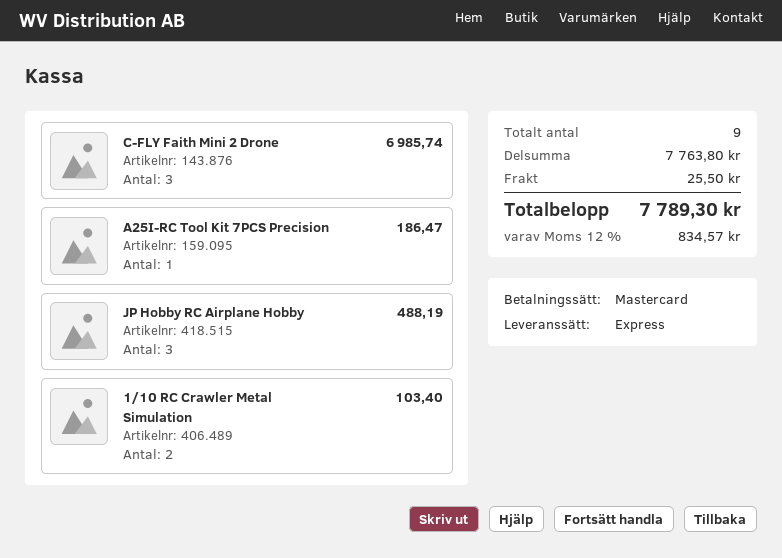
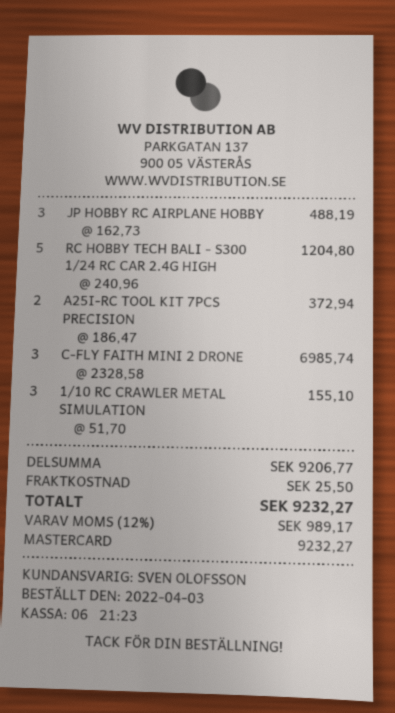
A25I-RC Tool Kit 7PCS Precision: 1 for 186.47 -> 2 for 372.94
1/10 RC Crawler Metal Simulation: 2 for 103.40 -> 3 for 155.10
RC HOBBY TECH BALI - S300 1/24 RC CAR 2.4G HIGH: none -> 5 for 1204.80
subtotal: 7763.80 -> 9206.77
tax: 12% = 834.57 -> 12% = 989.17
total: 7789.30 -> 9232.27

